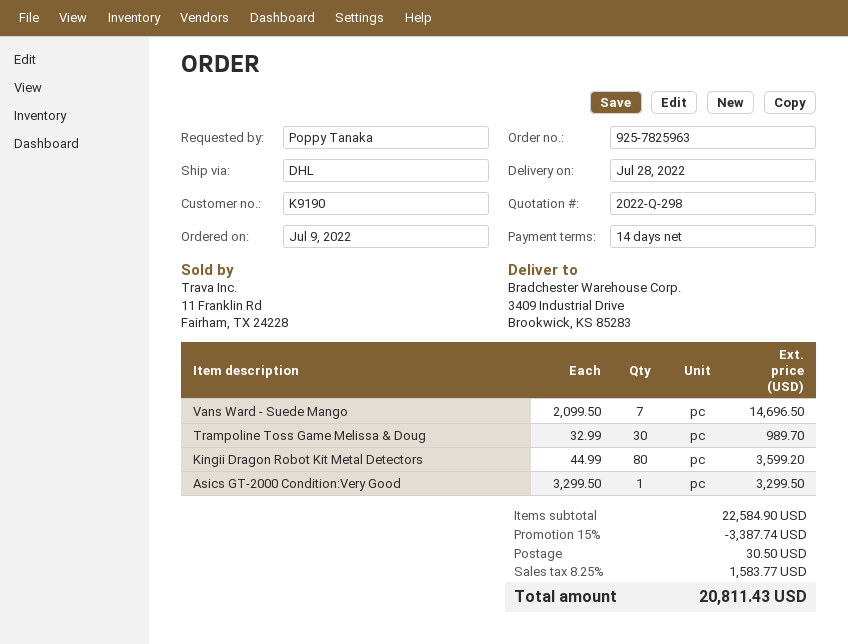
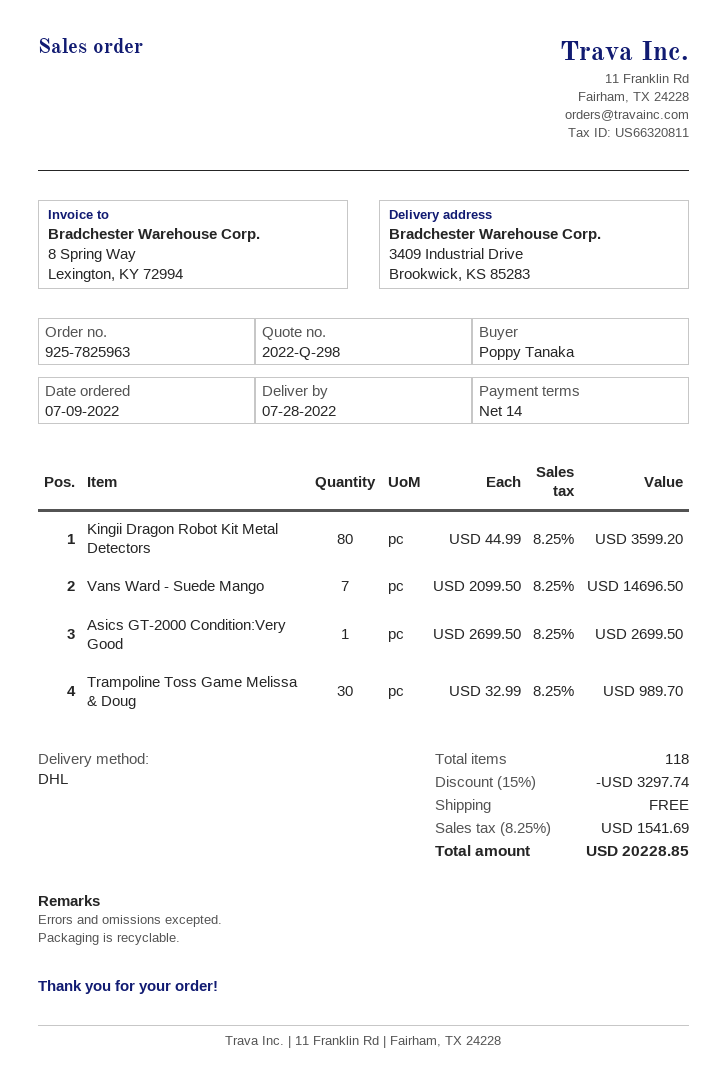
Asics GT-2000 Condition:Very Good: 1 x 3299.50 = 3299.50 -> 1 x 2699.50 = 2699.50
discount: 15% = 3387.74 -> 15% = 3297.74
shipping: 30.50 -> 0.00
tax: 8.25% = 1583.77 -> 8.25% = 1541.69
total: 20811.43 -> 20228.85

